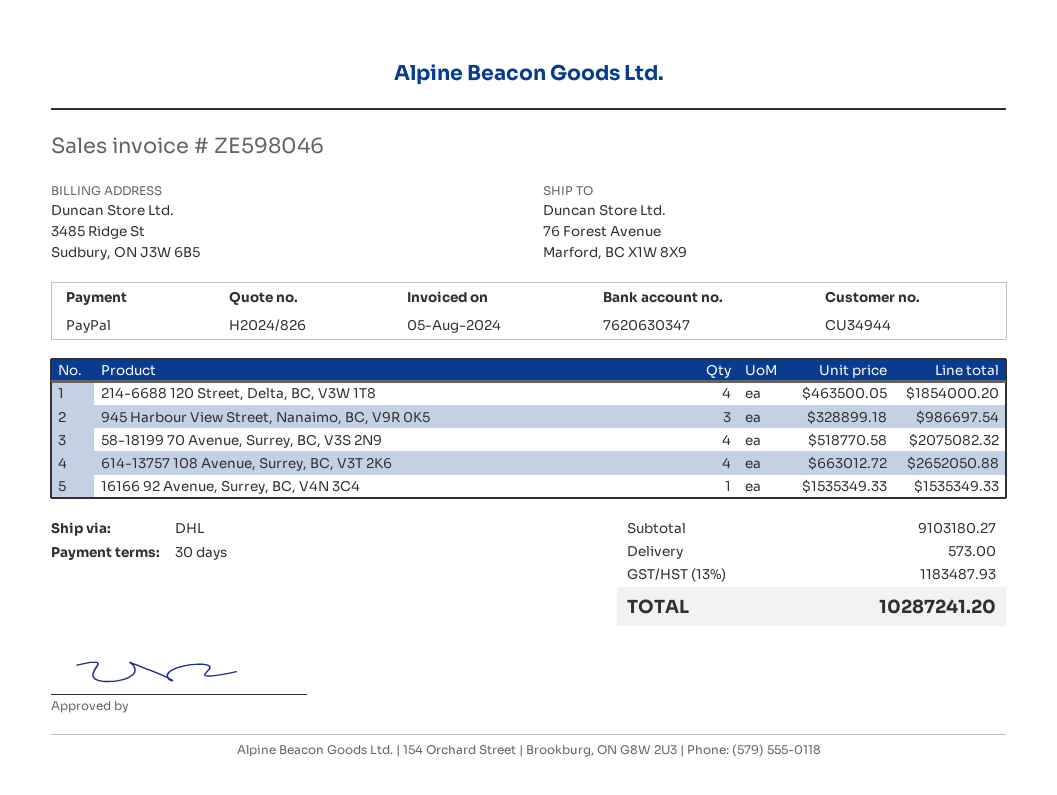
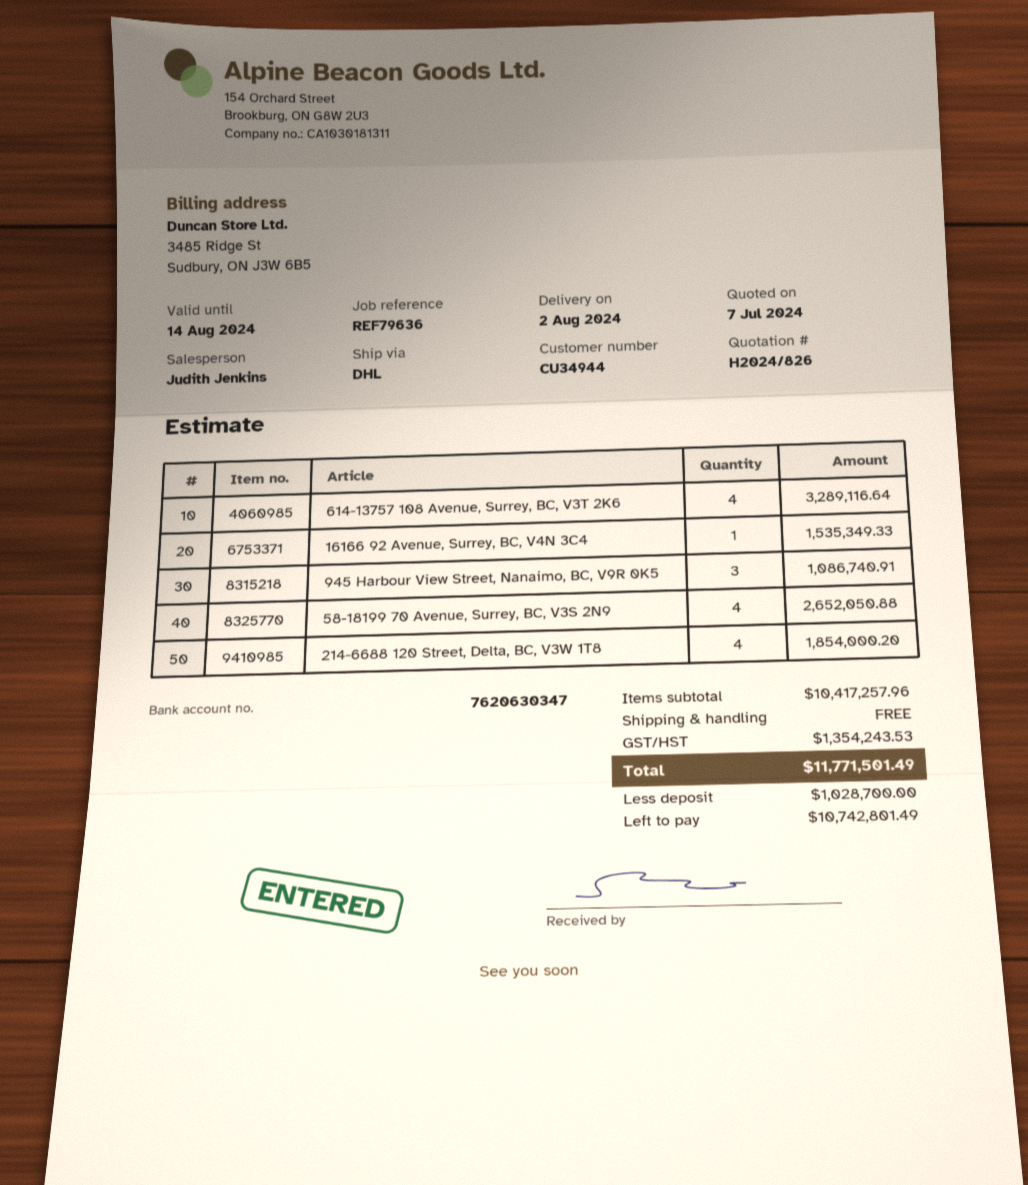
945 Harbour View Street, Nanaimo, BC, V9R 0K5: 3 for 986697.54 -> 3 for 1086740.91
58-18199 70 Avenue, Surrey, BC, V3S 2N9: 4 for 2075082.32 -> 4 for 2652050.88
614-13757 108 Avenue, Surrey, BC, V3T 2K6: 4 for 2652050.88 -> 4 for 3289116.64
subtotal: 9103180.27 -> 10417257.96
shipping: 573.00 -> 0.00
tax: 1183487.93 -> 1354243.53
total: 10287241.20 -> 11771501.49

